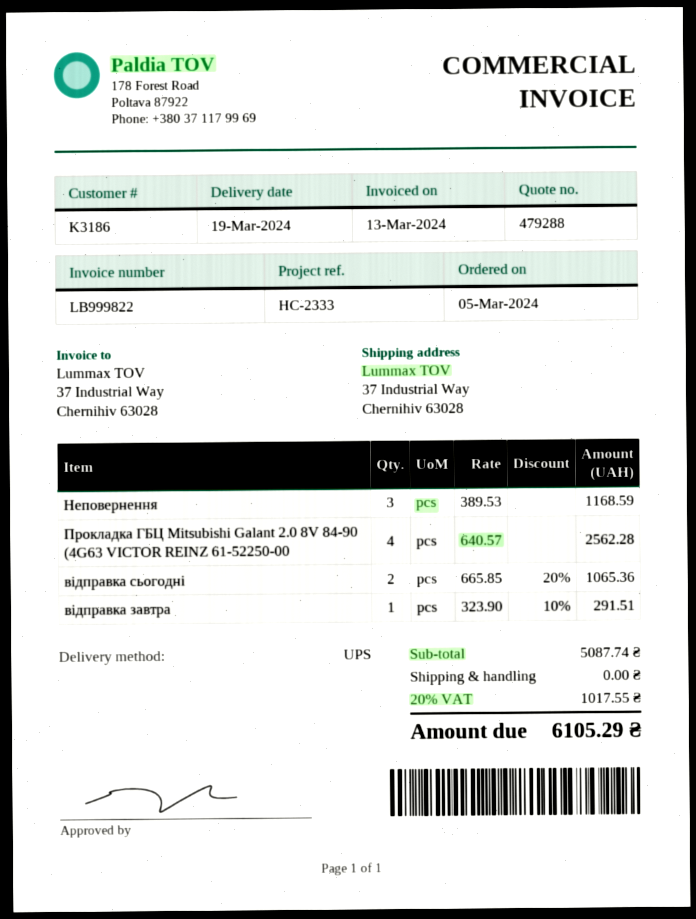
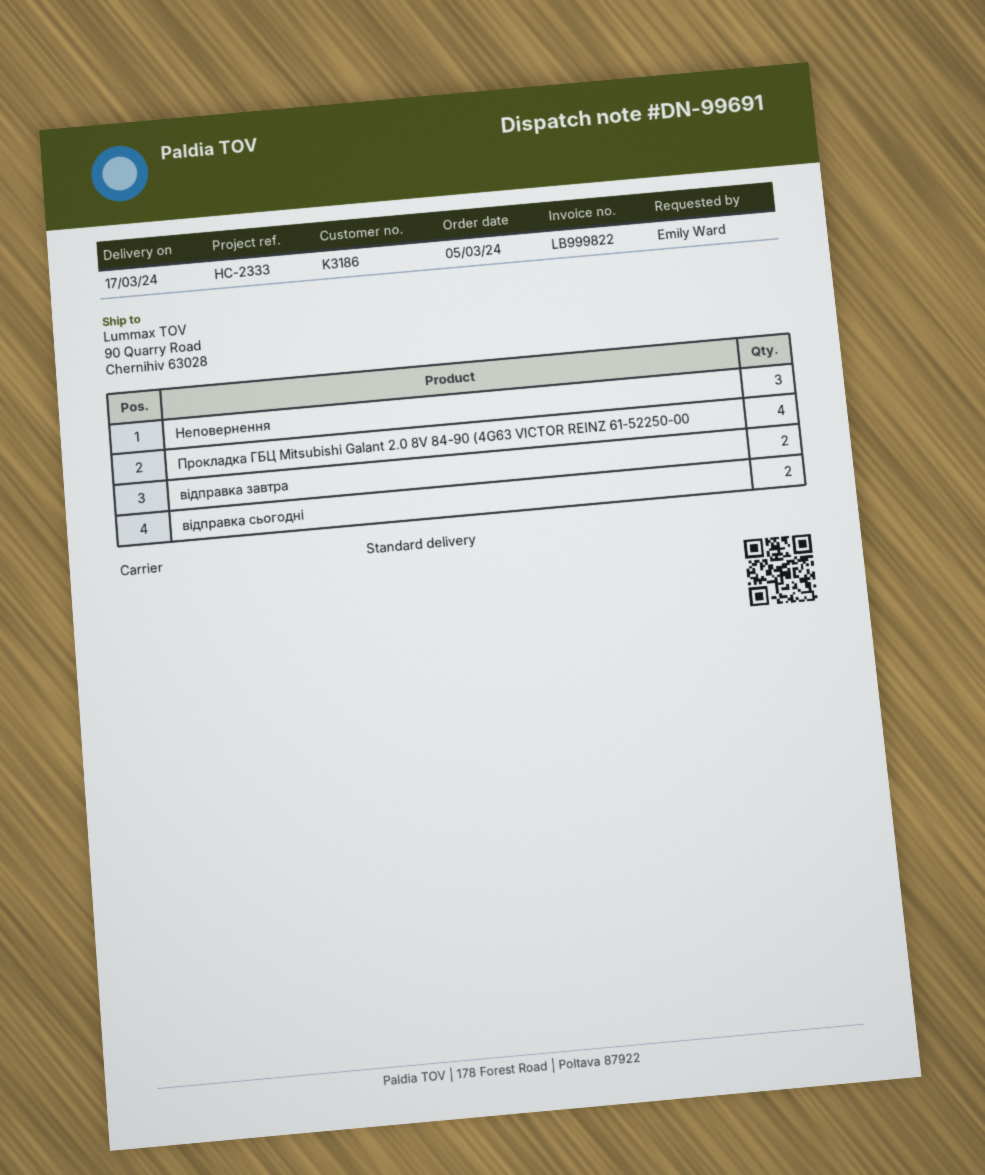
delivery date: 2024-03-19 -> 2024-03-17
shipping method: UPS -> standard
ship to: 37 Industrial Way, Chernihiv 63028 -> 90 Quarry Road, Chernihiv 63028
відправка завтра: 1 -> 2

